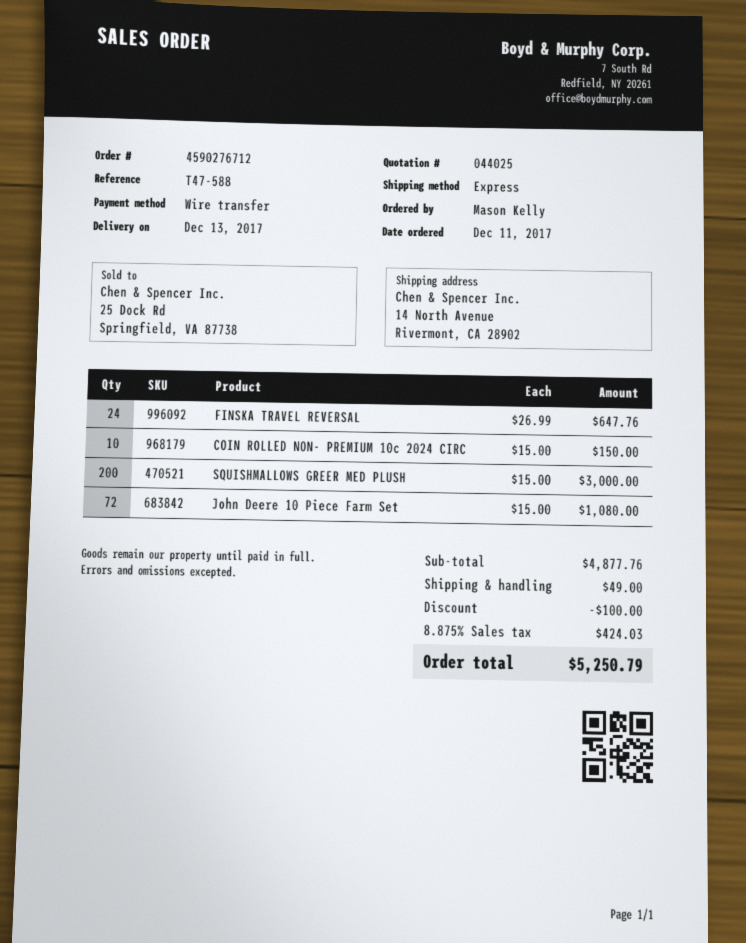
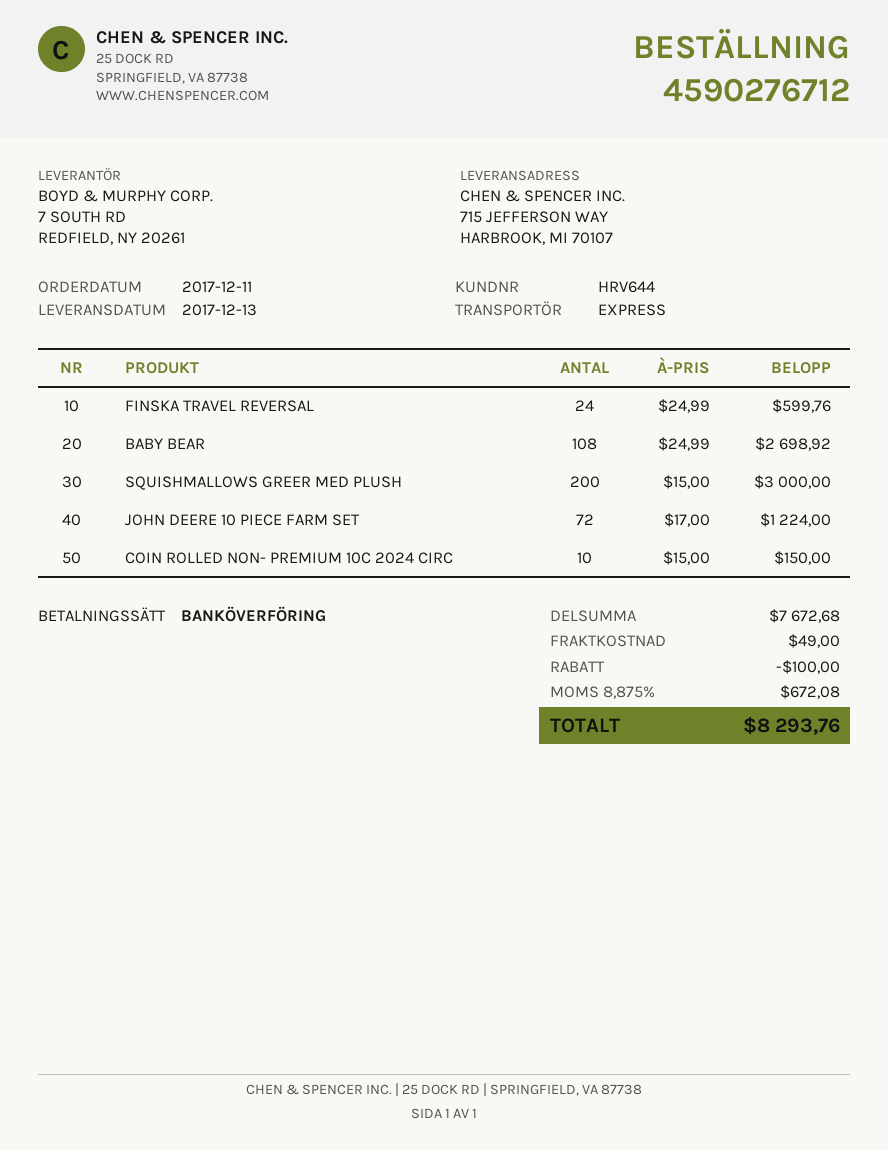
ship to: 14 North Avenue, Rivermont, CA 28902 -> 715 JEFFERSON WAY, HARBROOK, MI 70107
FINSKA TRAVEL REVERSAL: 24 x 26.99 = 647.76 -> 24 x 24.99 = 599.76
John Deere 10 Piece Farm Set: 72 x 15.00 = 1080.00 -> 72 x 17.00 = 1224.00
BABY BEAR: none -> 108 x 24.99 = 2698.92
subtotal: 4877.76 -> 7672.68
tax: 8.875% = 424.03 -> 8.875% = 672.08
total: 5250.79 -> 8293.76

